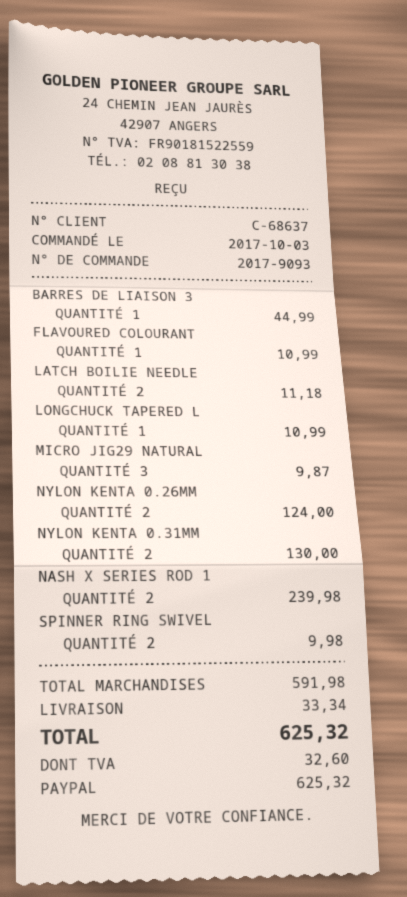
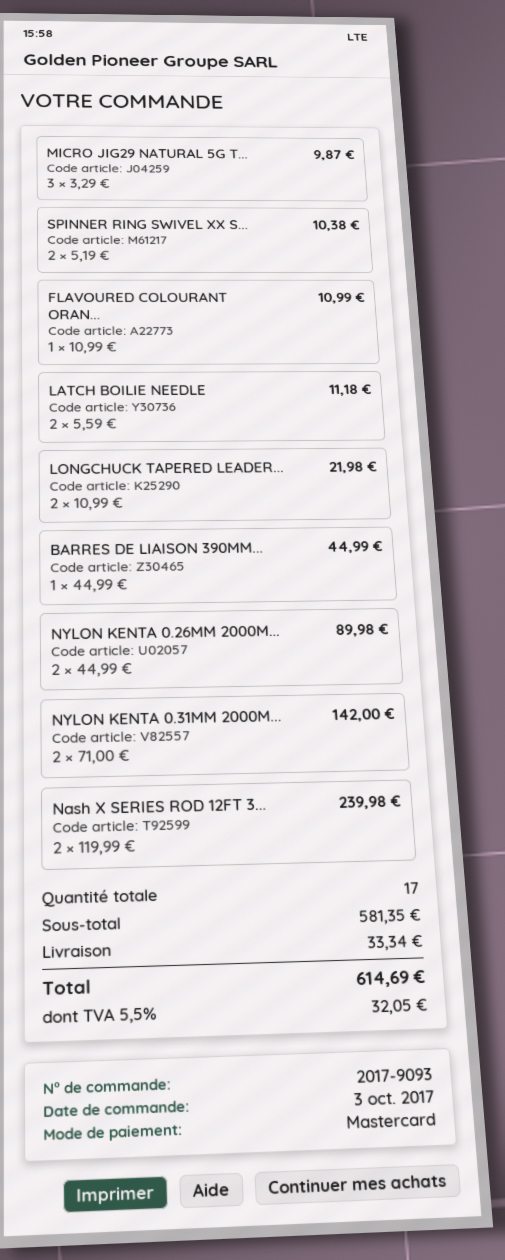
payment method: PayPal -> Mastercard
LONGCHUCK TAPERED L: 1 for 10.99 -> 2 for 21.98
NYLON KENTA 0.26MM: 2 for 124.00 -> 2 for 89.98
NYLON KENTA 0.31MM: 2 for 130.00 -> 2 for 142.00
SPINNER RING SWIVEL: 2 for 9.98 -> 2 for 10.38
subtotal: 591.98 -> 581.35
tax: 32.60 -> 32.05
total: 625.32 -> 614.69

